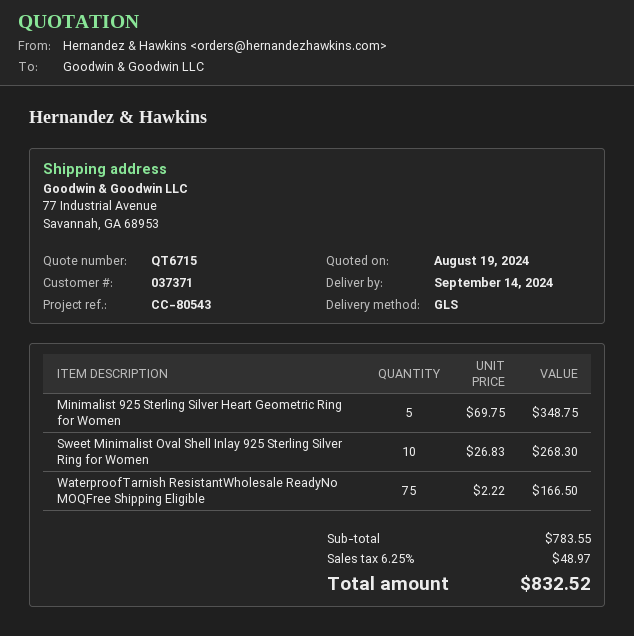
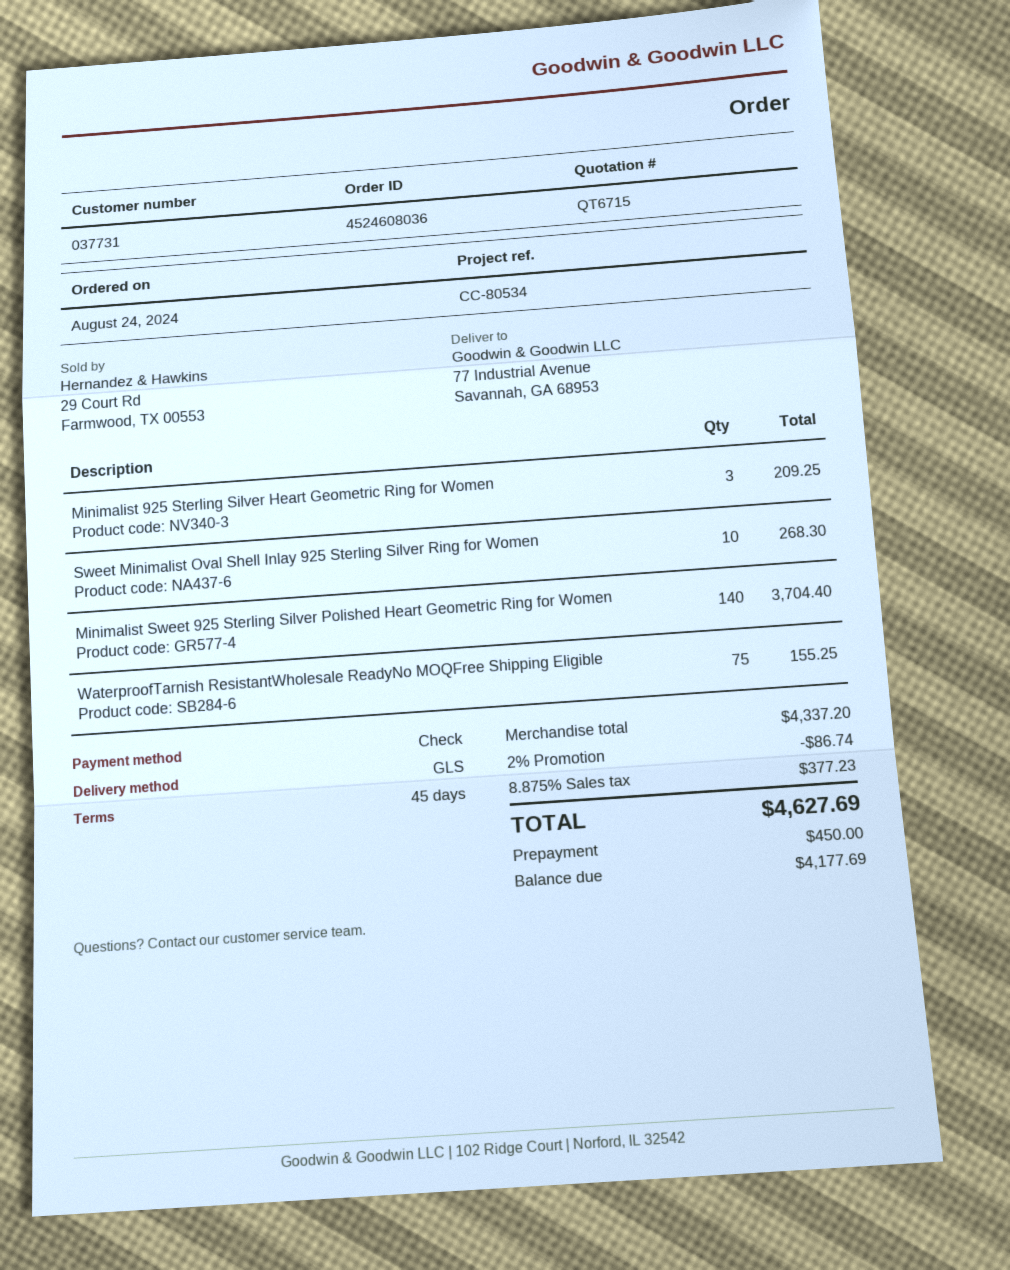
customer number: 037371 -> 037731
reference: CC-80543 -> CC-80534
Minimalist 925 Sterling Silver Heart Geometric Ring for Women: 5 for 348.75 -> 3 for 209.25
WaterproofTarnish ResistantWholesale ReadyNo MOQFree Shipping Eligible: 75 for 166.50 -> 75 for 155.25
Minimalist Sweet 925 Sterling Silver Polished Heart Geometric Ring for Women: none -> 140 for 3704.40
subtotal: 783.55 -> 4337.20
discount: none -> 2% = 86.74
tax: 6.25% = 48.97 -> 8.875% = 377.23
total: 832.52 -> 4627.69

